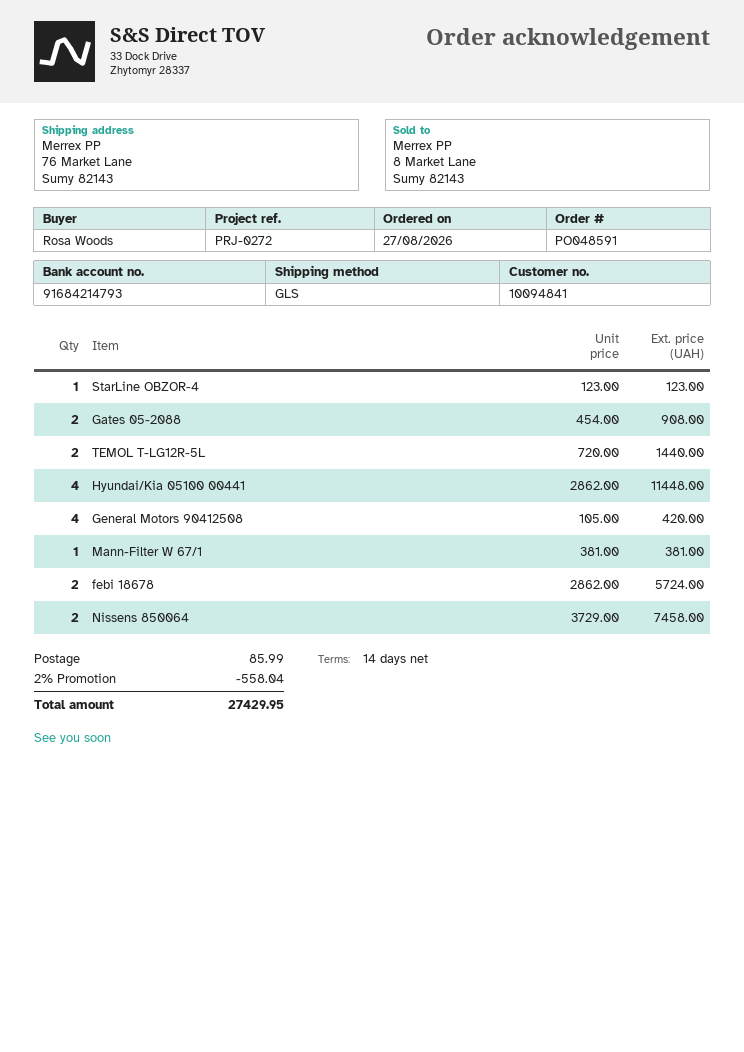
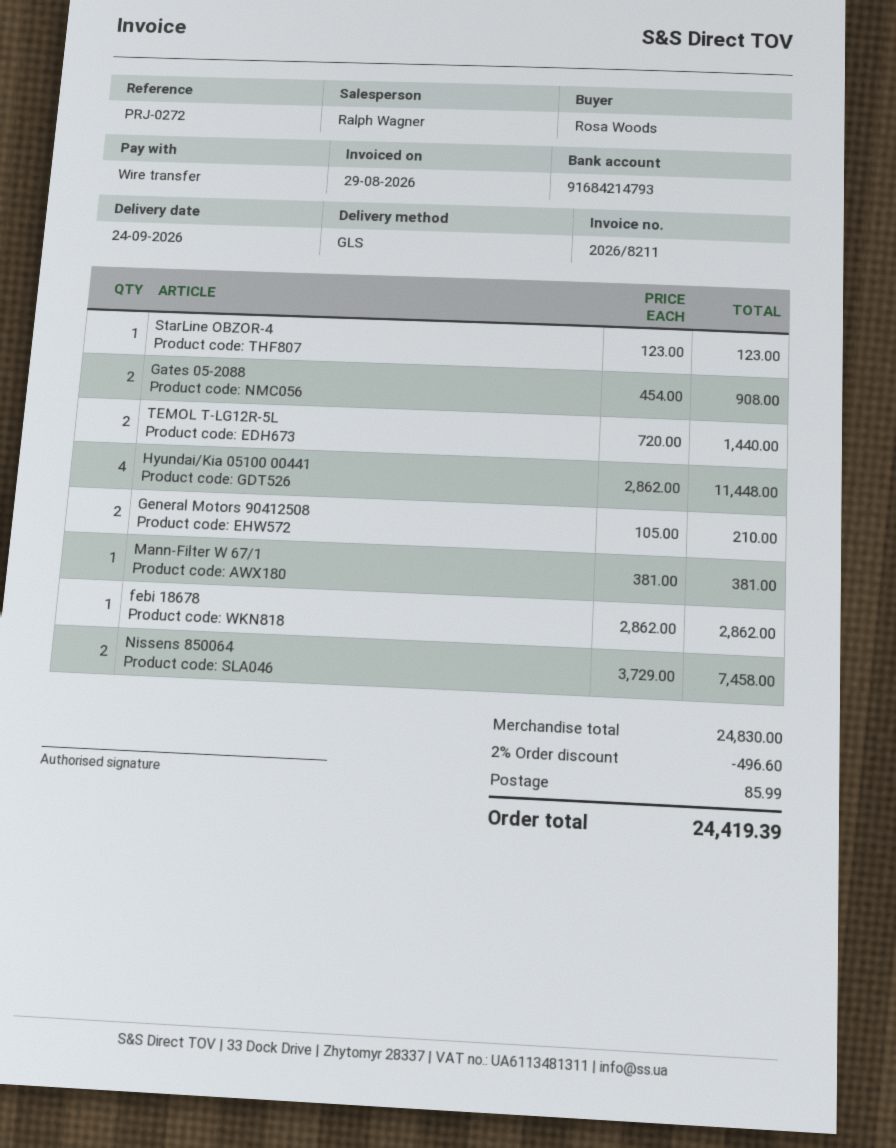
General Motors 90412508: 4 x 105.00 = 420.00 -> 2 x 105.00 = 210.00
febi 18678: 2 x 2862.00 = 5724.00 -> 1 x 2862.00 = 2862.00
discount: 2% = 558.04 -> 2% = 496.60
total: 27429.95 -> 24419.39

